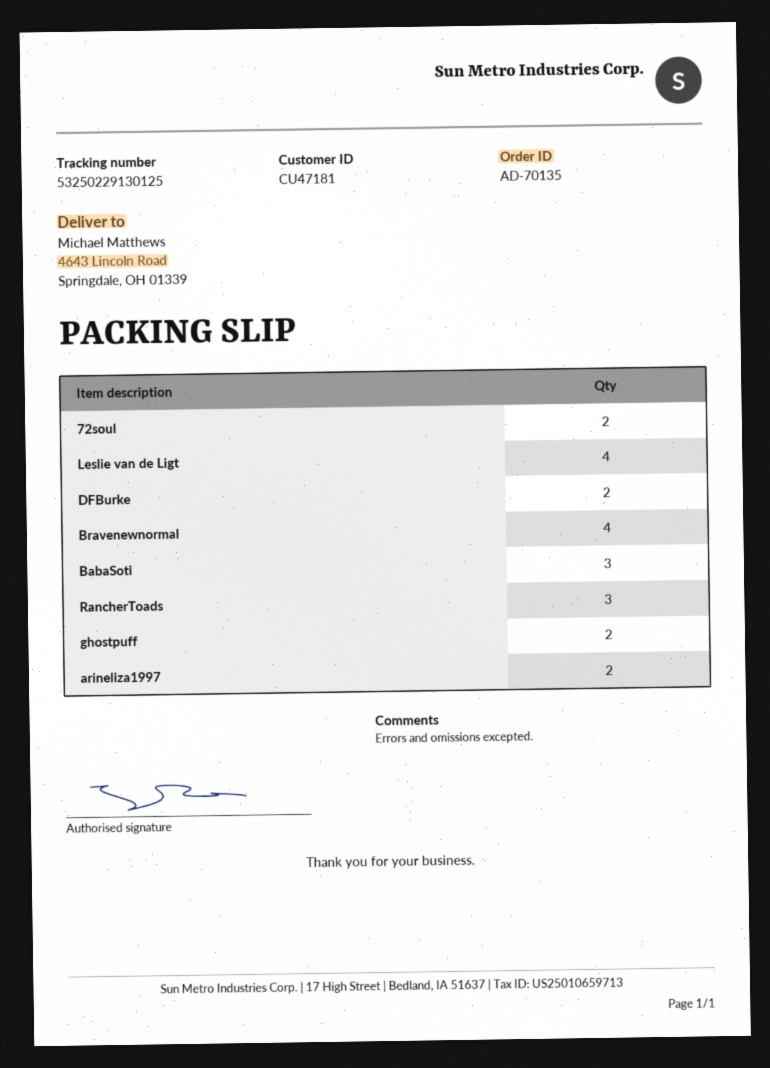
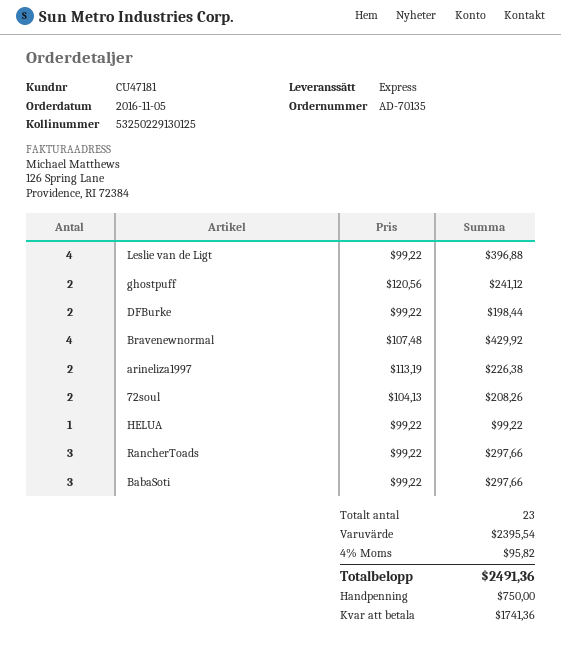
HELUA: none -> 1

